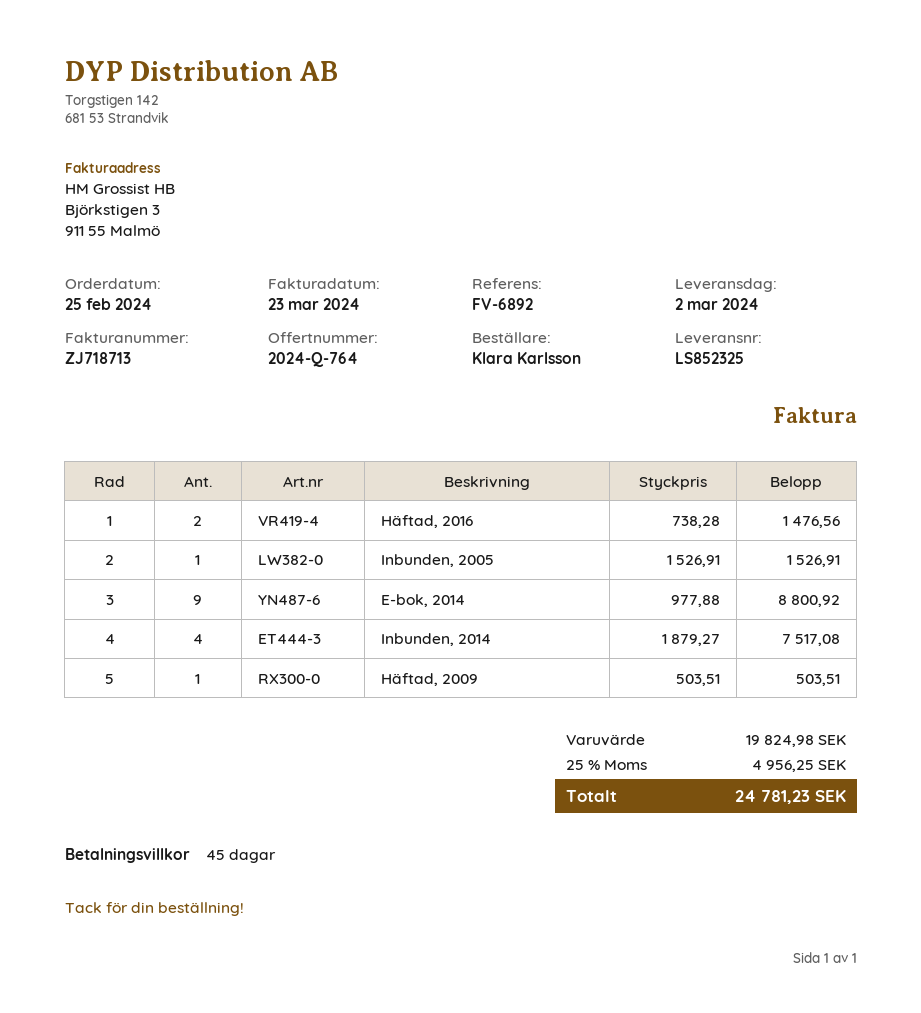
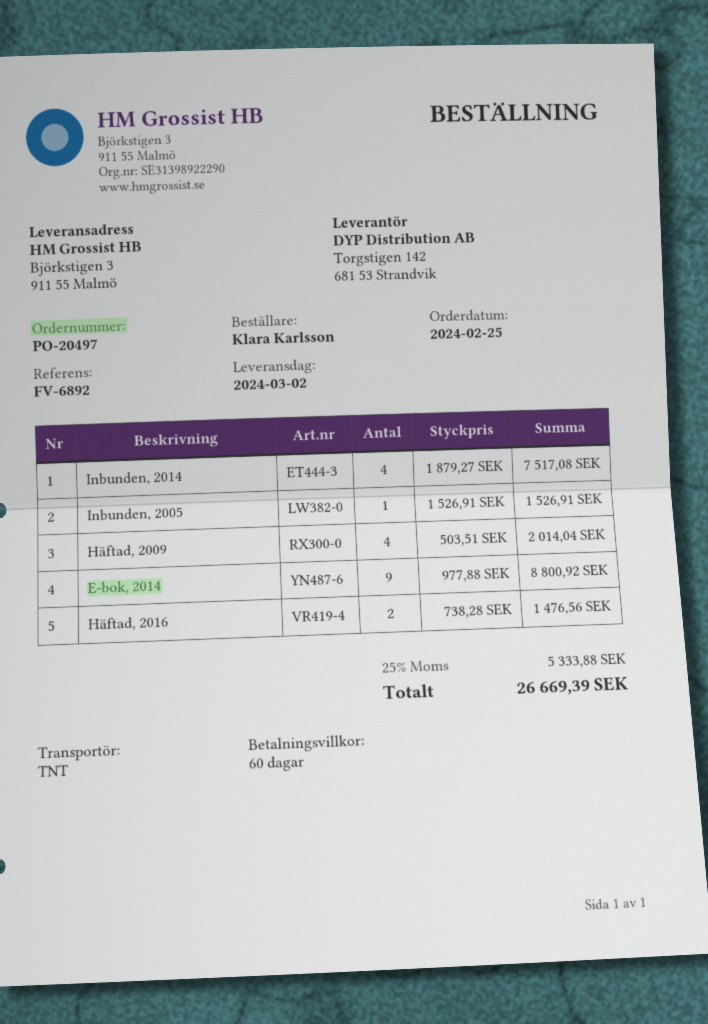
payment terms: 45 days -> 60 days
Häftad, 2009: 1 x 503.51 = 503.51 -> 4 x 503.51 = 2014.04
tax: 25% = 4956.25 -> 25% = 5333.88
total: 24781.23 -> 26669.39

